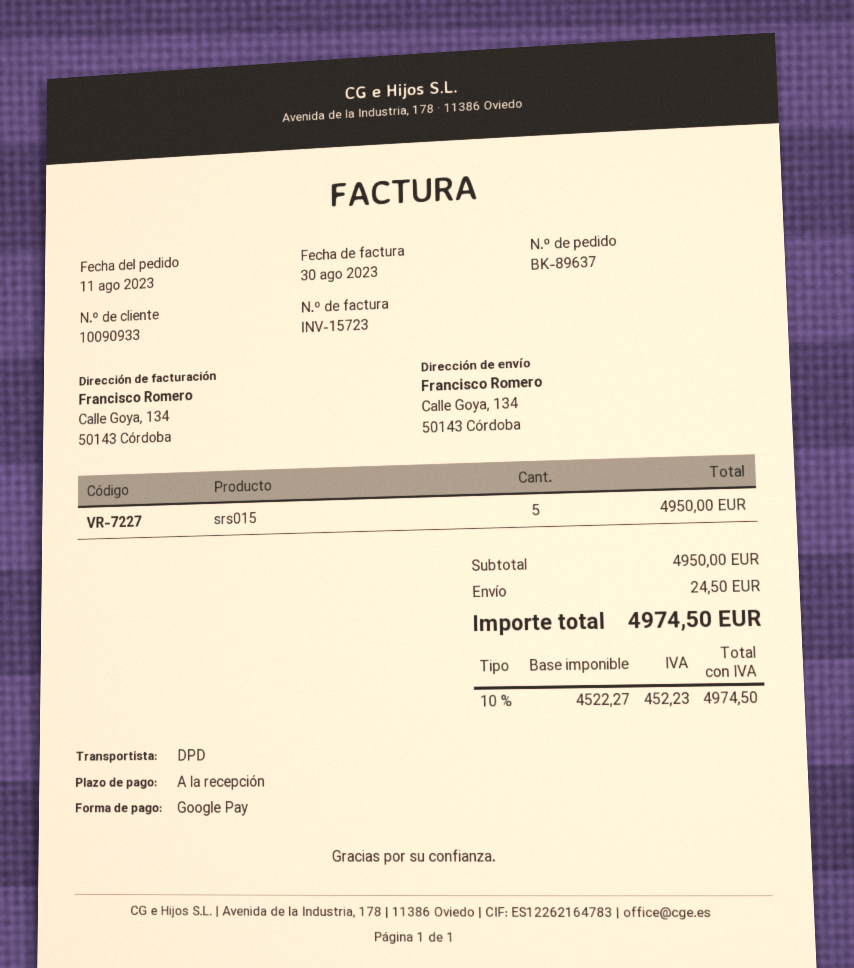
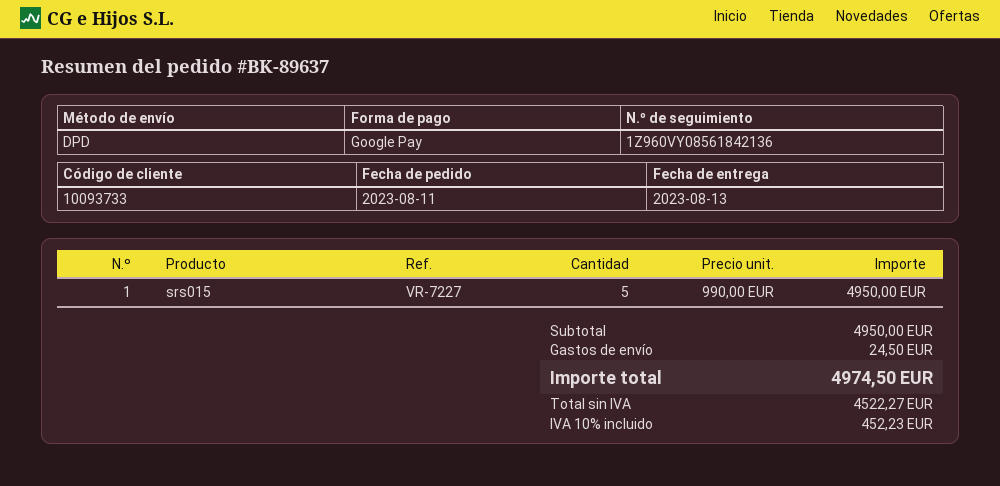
customer number: 10090933 -> 10093733

